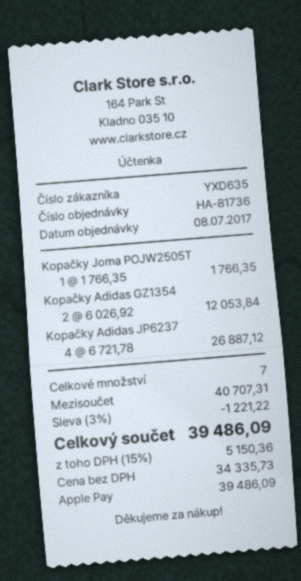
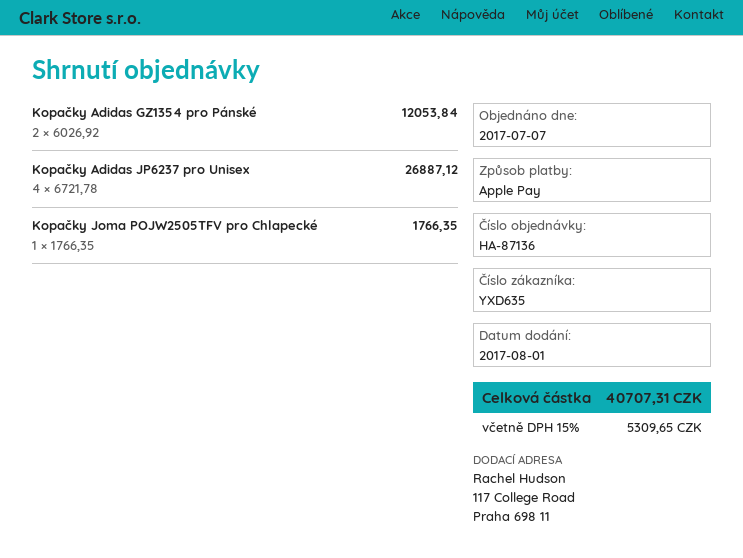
order number: HA-81736 -> HA-87136
order date: 2017-07-08 -> 2017-07-07
discount: 3% = 1221.22 -> none
tax: 15% = 5150.36 -> 15% = 5309.65
total: 39486.09 -> 40707.31

